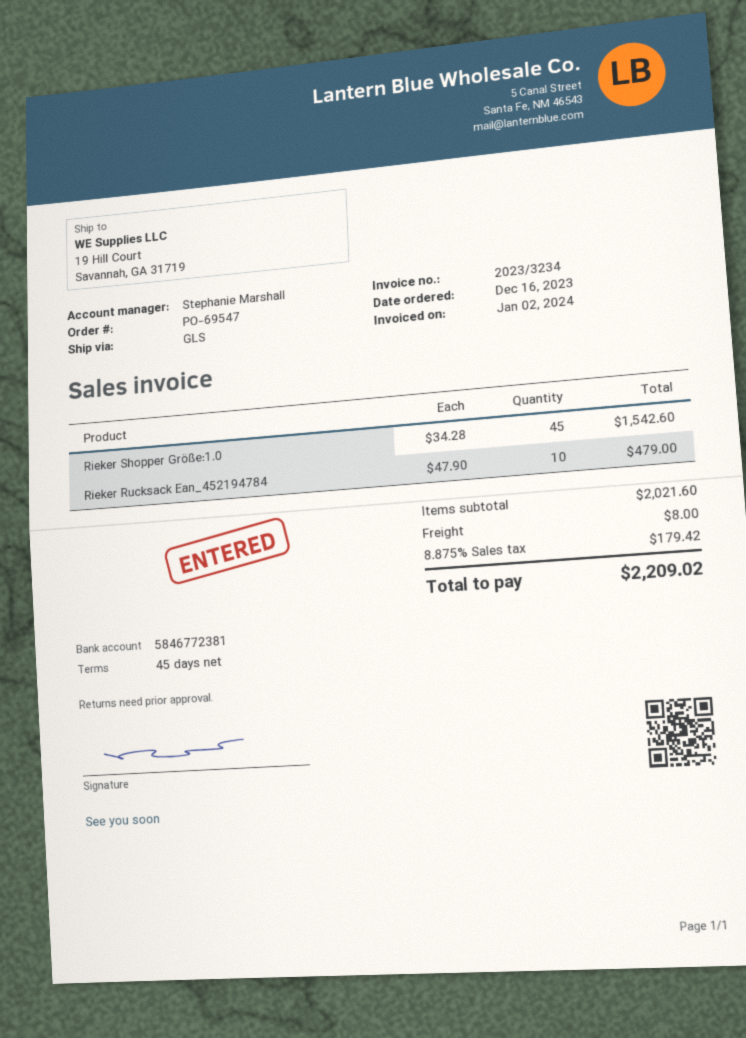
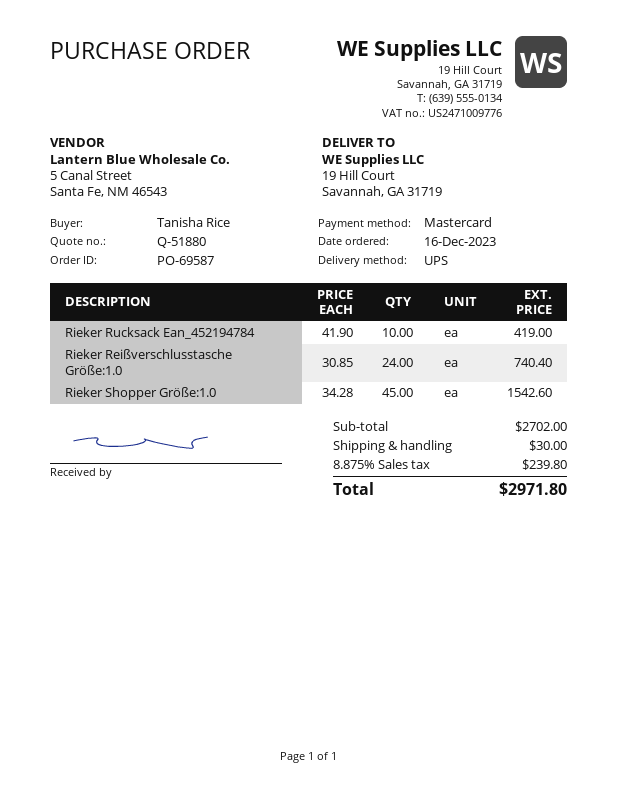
order number: PO-69547 -> PO-69587
shipping method: GLS -> UPS
Rieker Rucksack Ean_452194784: 10 x 47.90 = 479.00 -> 10 x 41.90 = 419.00
Rieker Reißverschlusstasche Größe:1.0: none -> 24 x 30.85 = 740.40
subtotal: 2021.60 -> 2702.00
shipping: 8.00 -> 30.00
tax: 8.875% = 179.42 -> 8.875% = 239.80
total: 2209.02 -> 2971.80

